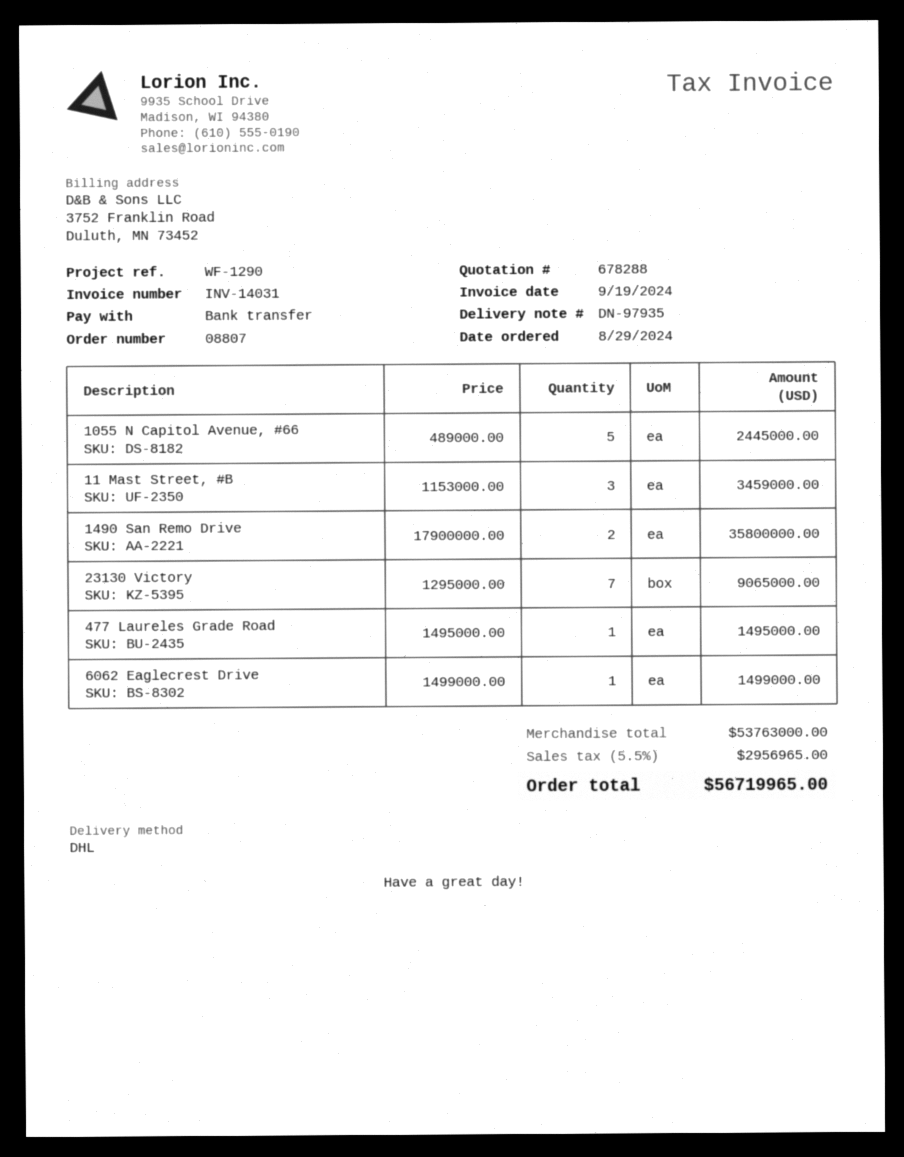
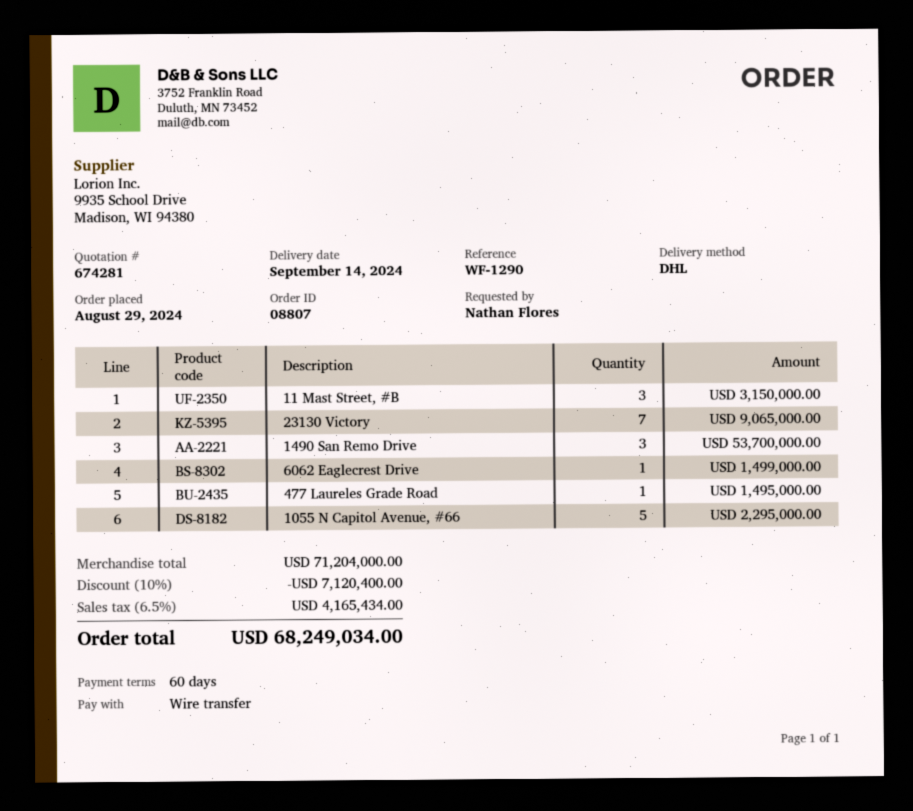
quote number: 678288 -> 674281
1055 N Capitol Avenue, #66: 5 for 2445000.00 -> 5 for 2295000.00
11 Mast Street, #B: 3 for 3459000.00 -> 3 for 3150000.00
1490 San Remo Drive: 2 for 35800000.00 -> 3 for 53700000.00
subtotal: 53763000.00 -> 71204000.00
discount: none -> 10% = 7120400.00
tax: 5.5% = 2956965.00 -> 6.5% = 4165434.00
total: 56719965.00 -> 68249034.00

